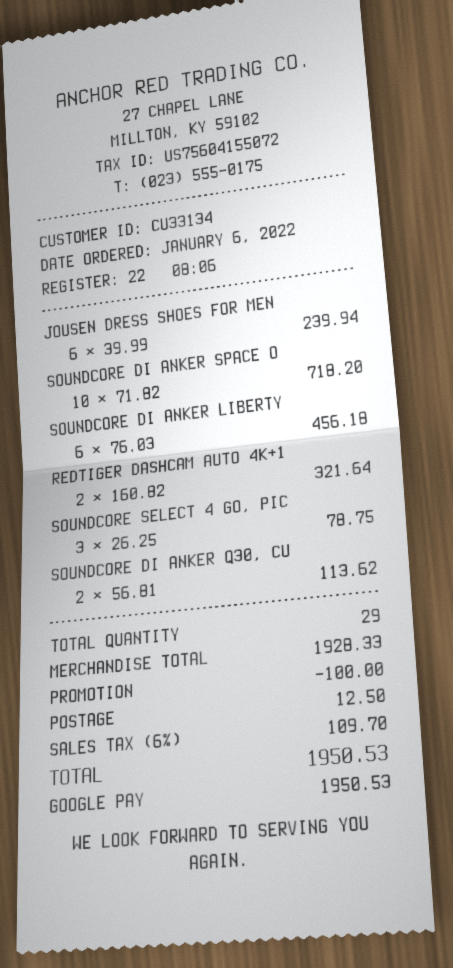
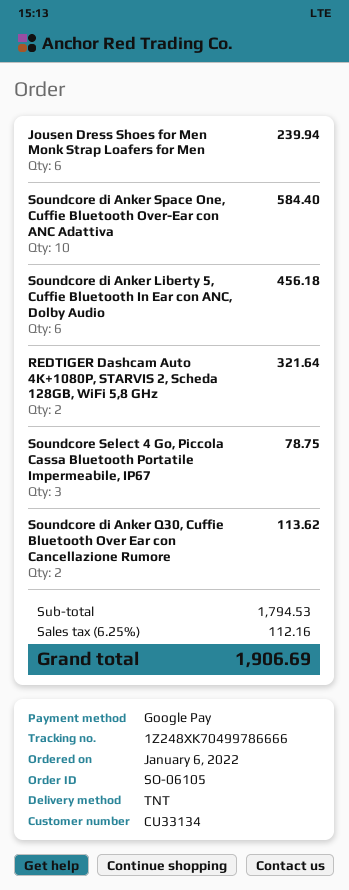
SOUNDCORE DI ANKER SPACE O: 10 for 718.20 -> 10 for 584.40
subtotal: 1928.33 -> 1794.53
discount: 100.00 -> none
shipping: 12.50 -> none
tax: 6% = 109.70 -> 6.25% = 112.16
total: 1950.53 -> 1906.69

